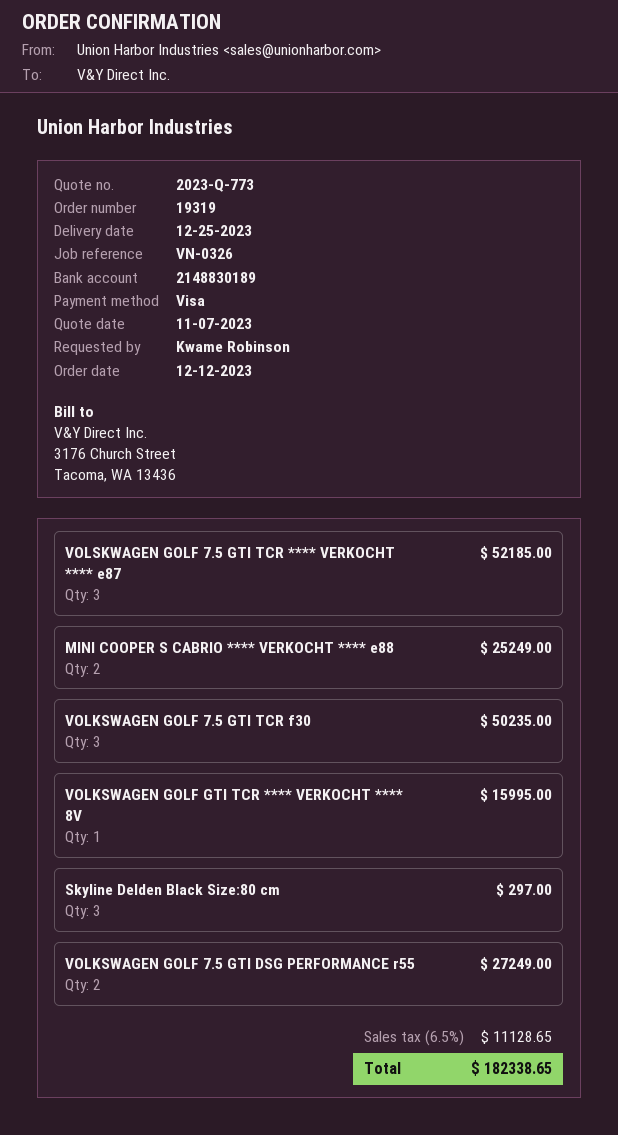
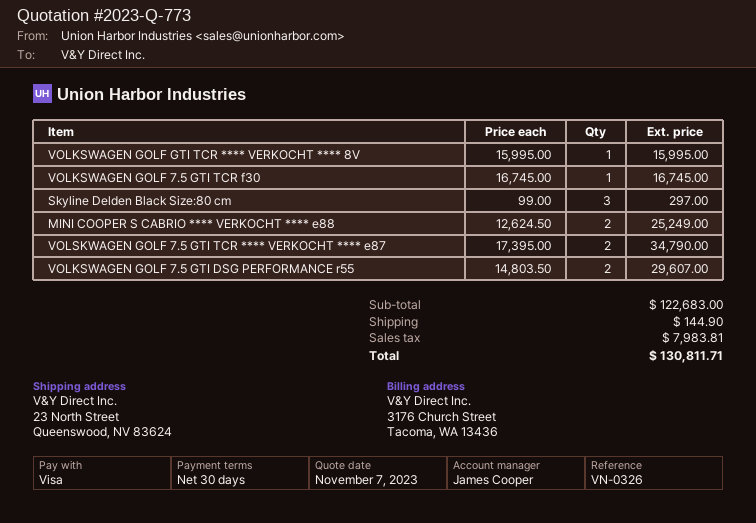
VOLSKWAGEN GOLF 7.5 GTI TCR **** VERKOCHT **** e87: 3 for 52185.00 -> 2 for 34790.00
VOLKSWAGEN GOLF 7.5 GTI TCR f30: 3 for 50235.00 -> 1 for 16745.00
VOLKSWAGEN GOLF 7.5 GTI DSG PERFORMANCE r55: 2 for 27249.00 -> 2 for 29607.00
shipping: none -> 144.90
tax: 11128.65 -> 7983.81
total: 182338.65 -> 130811.71

